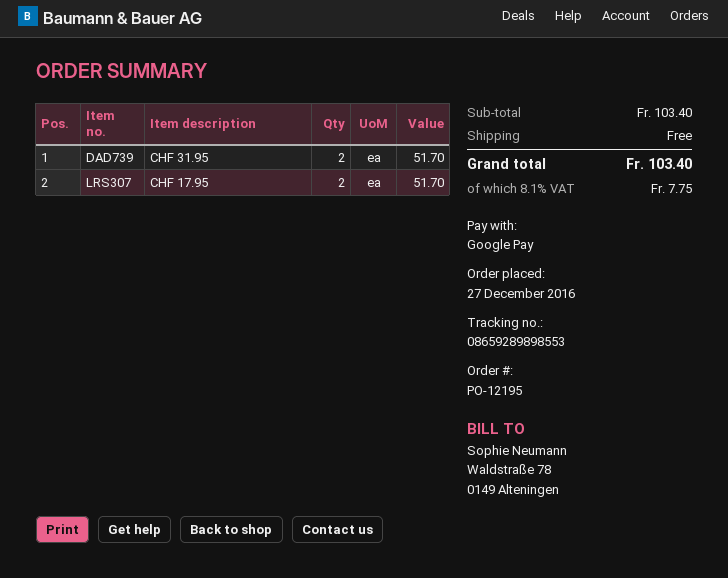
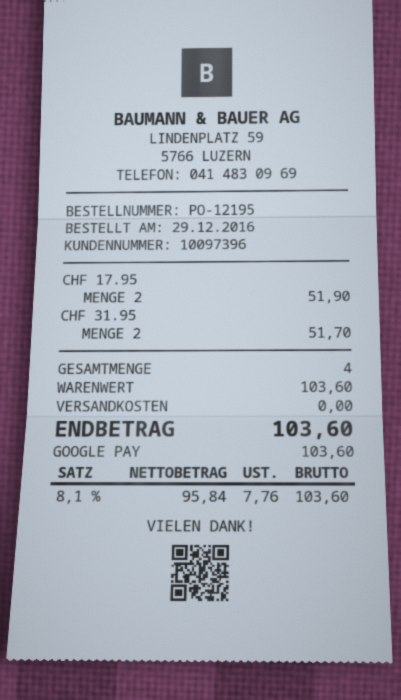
order date: 2016-12-27 -> 2016-12-29
CHF 17.95: 2 for 51.70 -> 2 for 51.90
subtotal: 103.40 -> 103.60
tax: 8.1% = 7.75 -> 8.1% = 7.76
total: 103.40 -> 103.60

